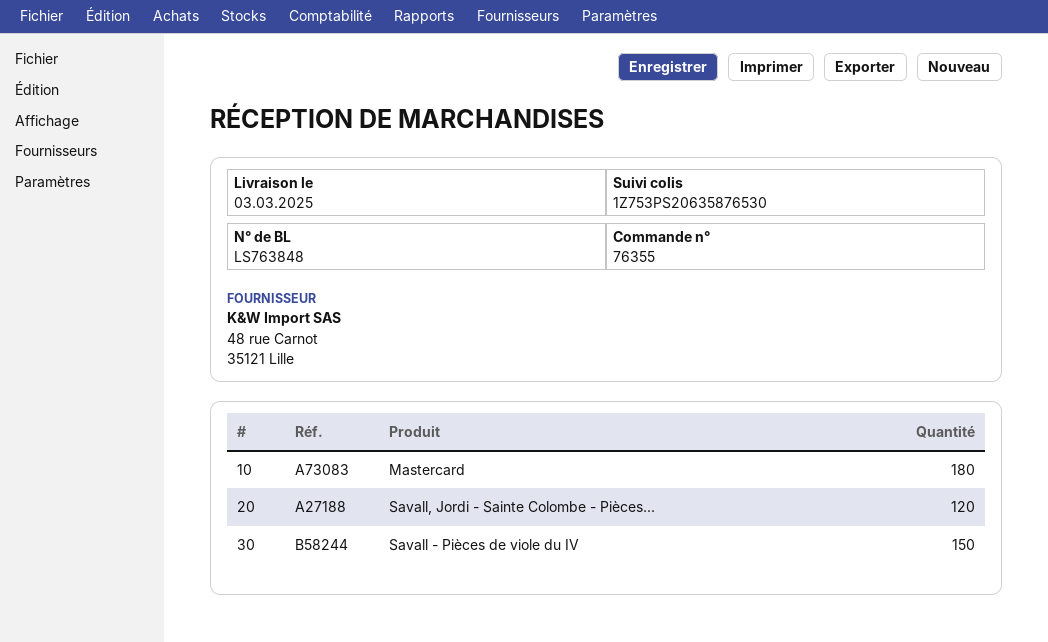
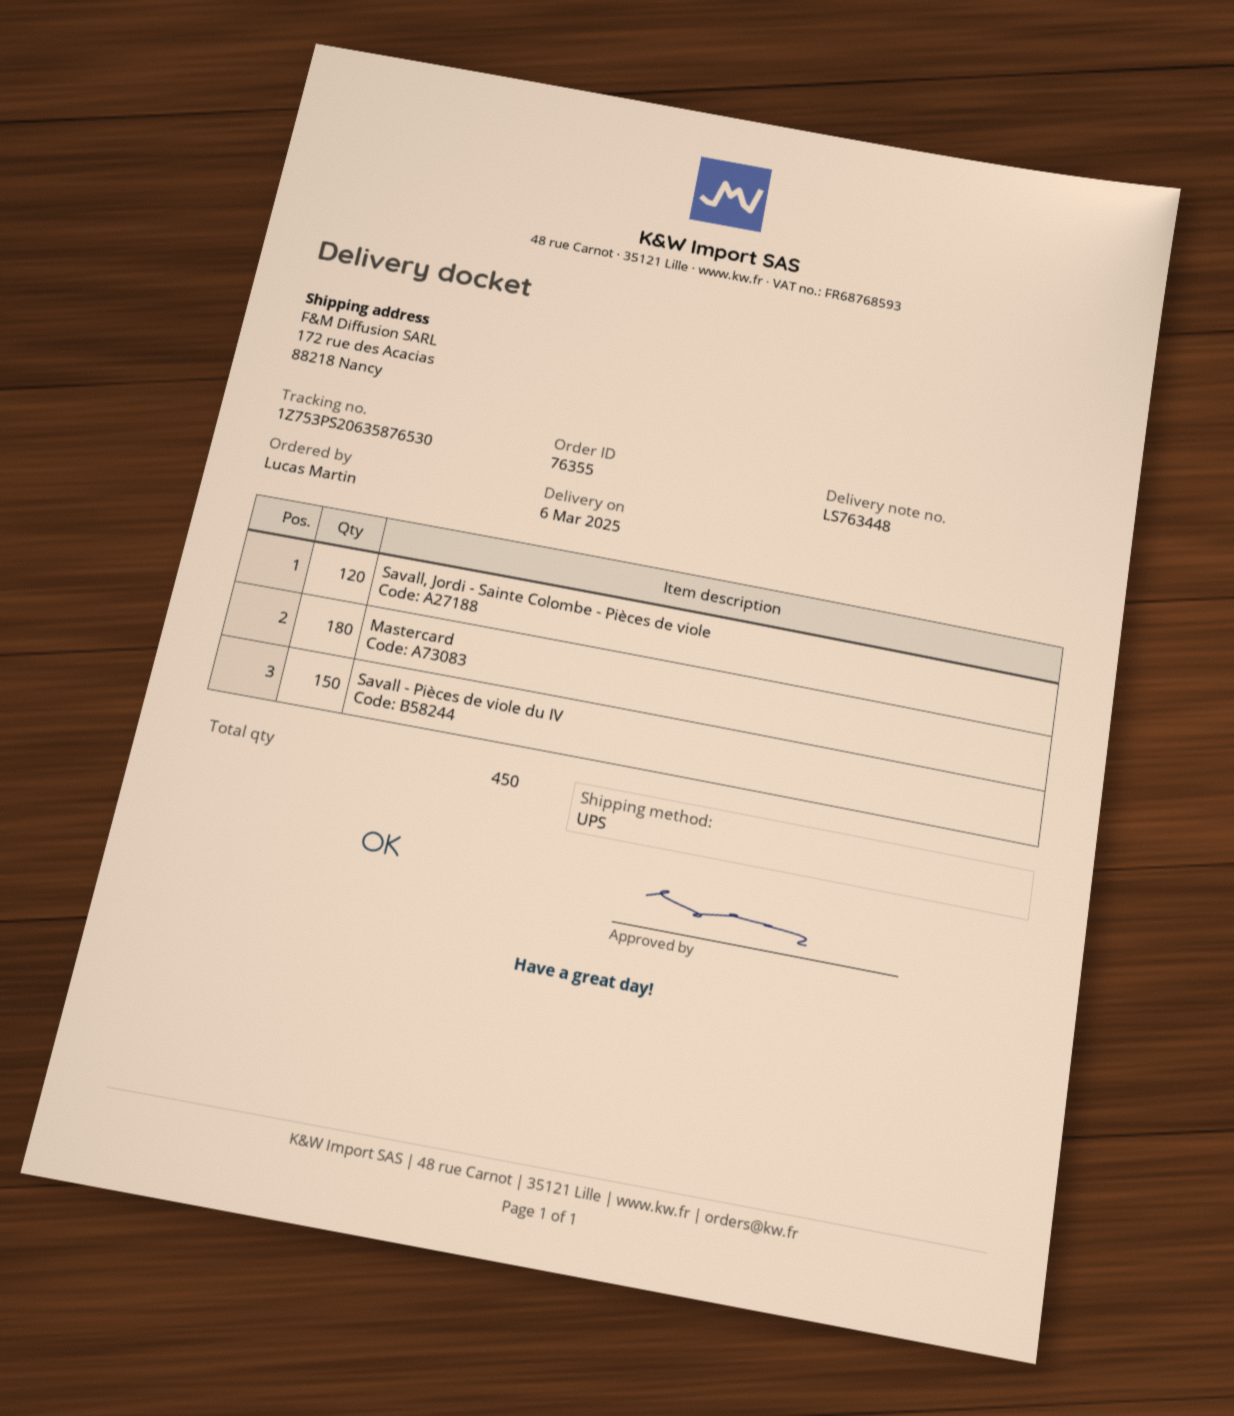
delivery note number: LS763848 -> LS763448
delivery date: 2025-03-03 -> 2025-03-06

